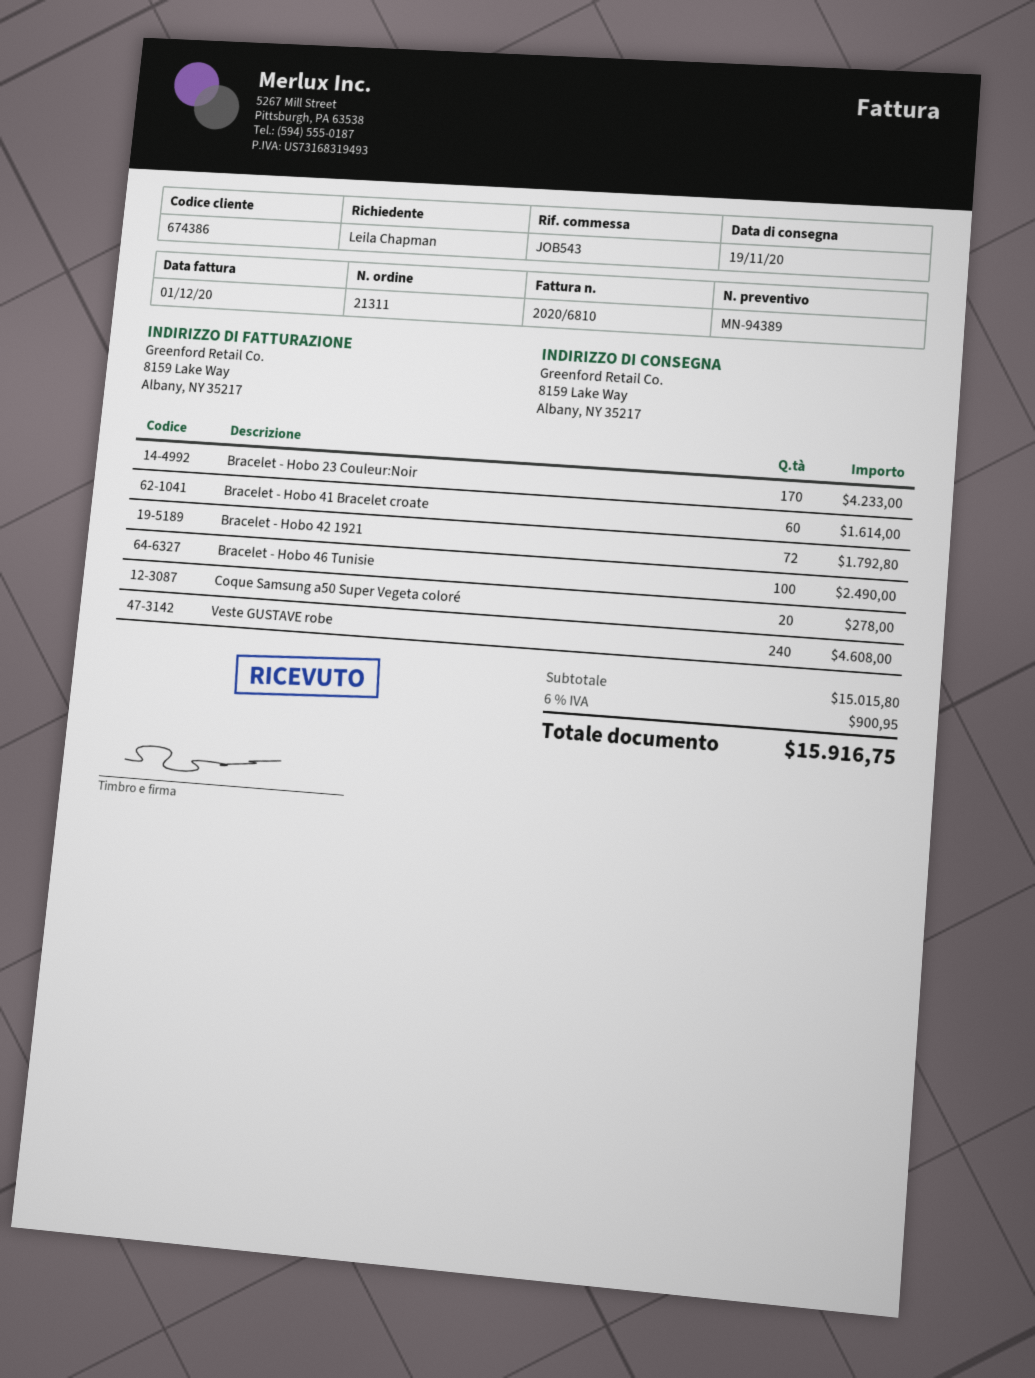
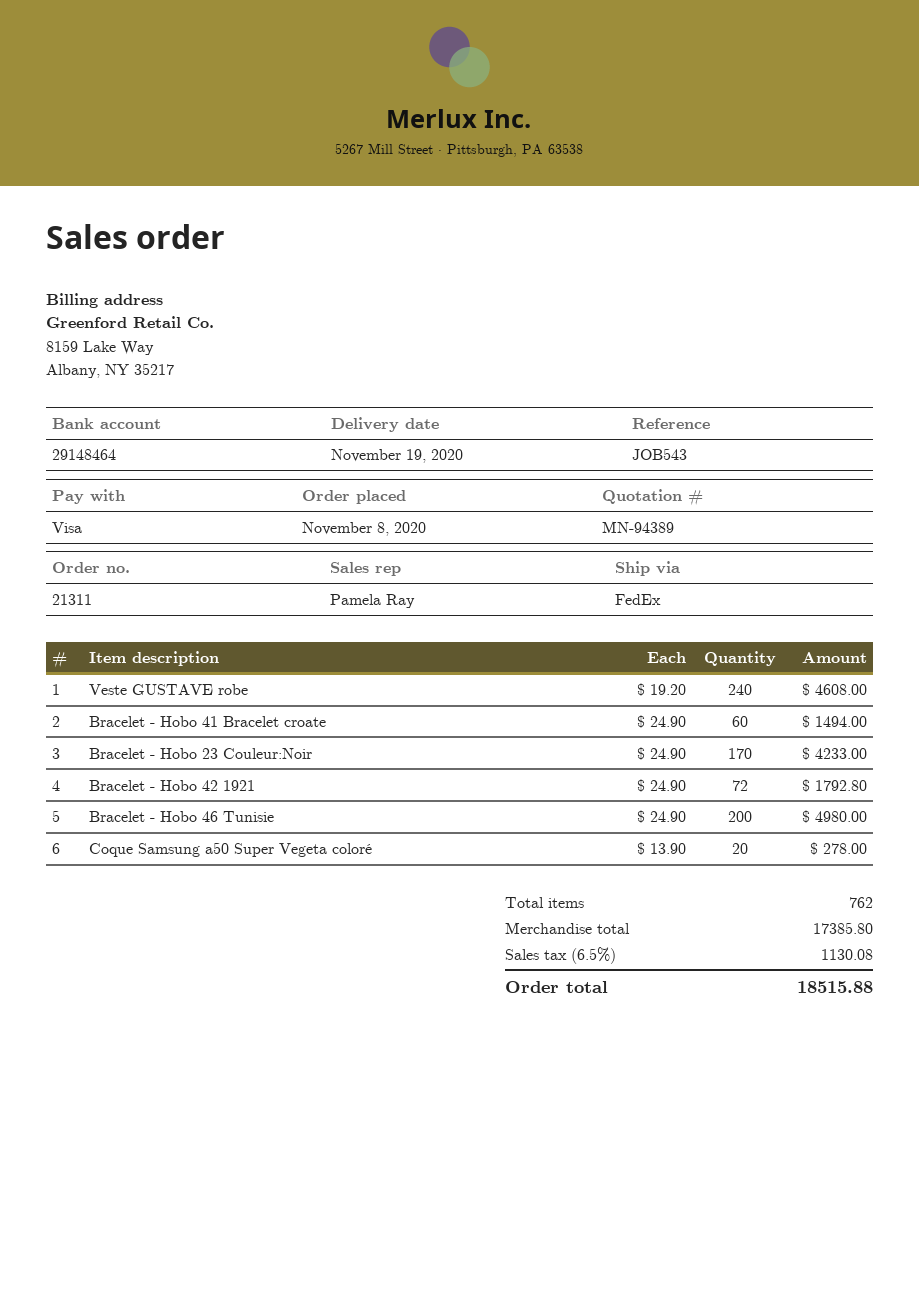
Bracelet - Hobo 41 Bracelet croate: 60 for 1614.00 -> 60 for 1494.00
Bracelet - Hobo 46 Tunisie: 100 for 2490.00 -> 200 for 4980.00
subtotal: 15015.80 -> 17385.80
tax: 6% = 900.95 -> 6.5% = 1130.08
total: 15916.75 -> 18515.88

